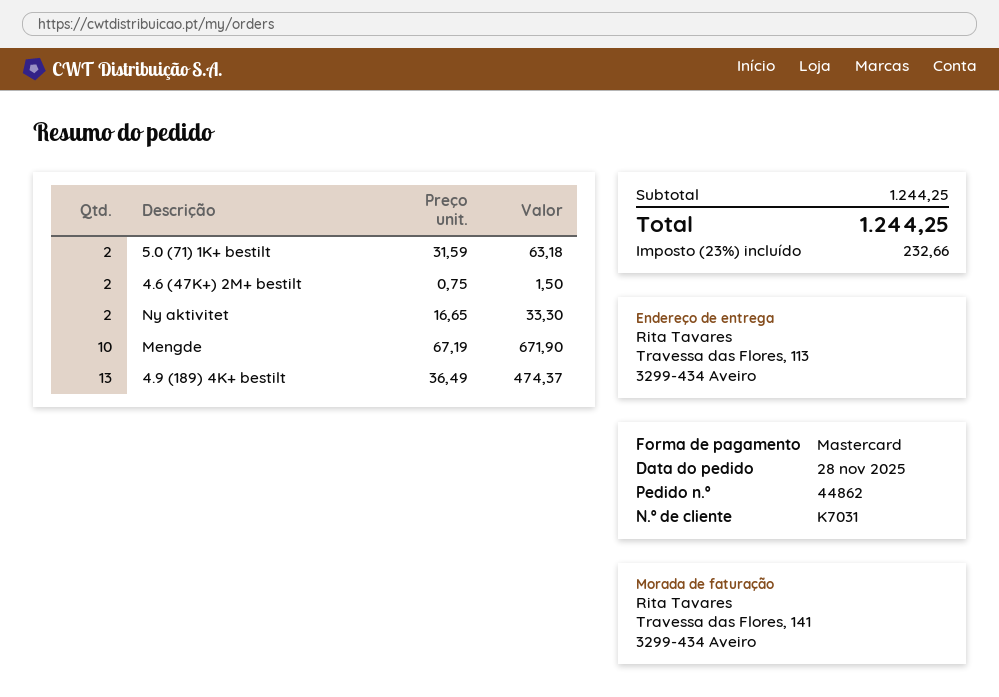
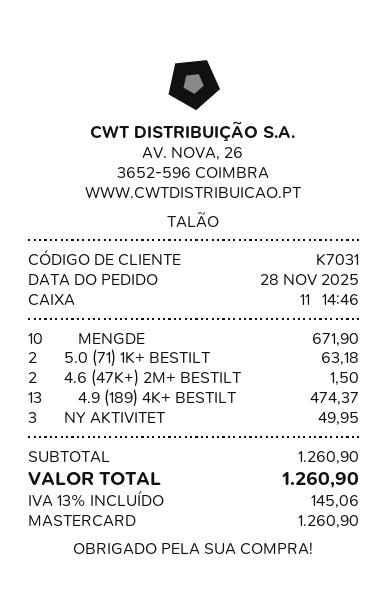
Ny aktivitet: 2 for 33.30 -> 3 for 49.95
subtotal: 1244.25 -> 1260.90
tax: 23% = 232.66 -> 13% = 145.06
total: 1244.25 -> 1260.90

